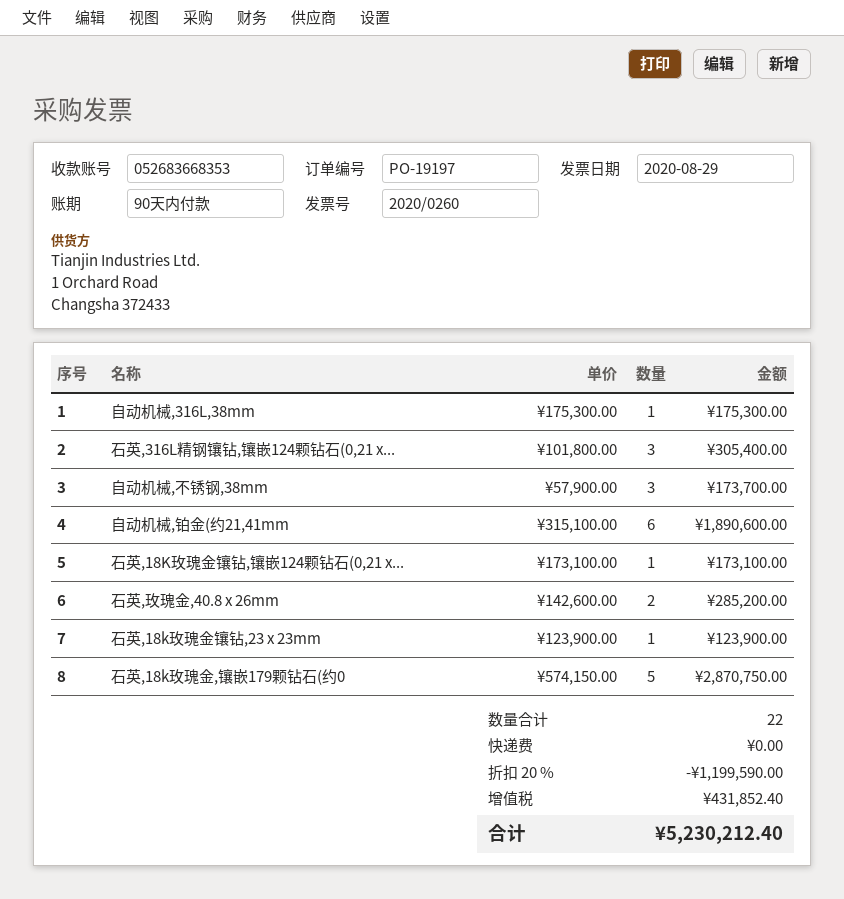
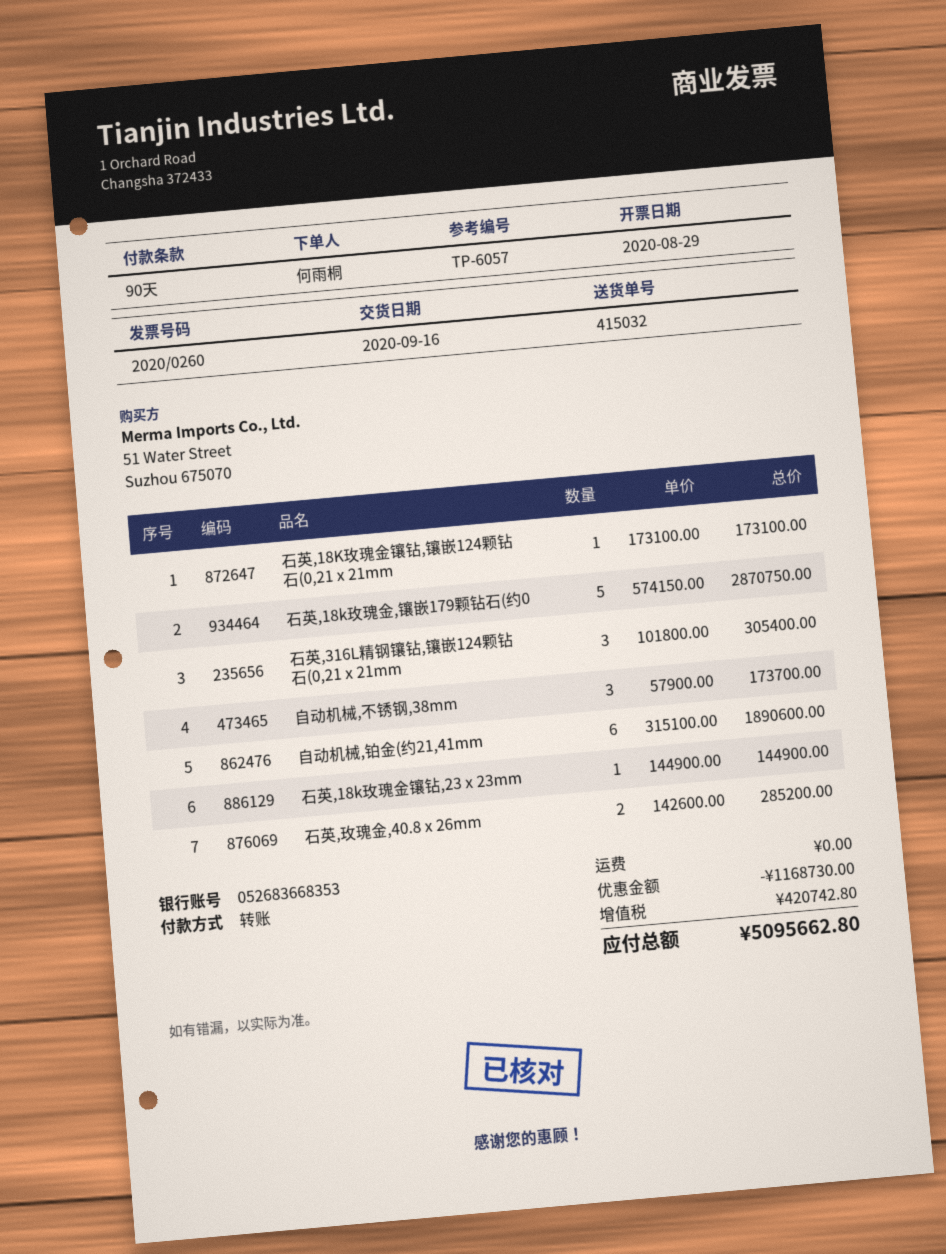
自动机械,316L,38mm: 1 x 175300.00 = 175300.00 -> none
石英,18k玫瑰金镶钻,23 x 23mm: 1 x 123900.00 = 123900.00 -> 1 x 144900.00 = 144900.00
discount: 1199590.00 -> 1168730.00
tax: 431852.40 -> 420742.80
total: 5230212.40 -> 5095662.80

